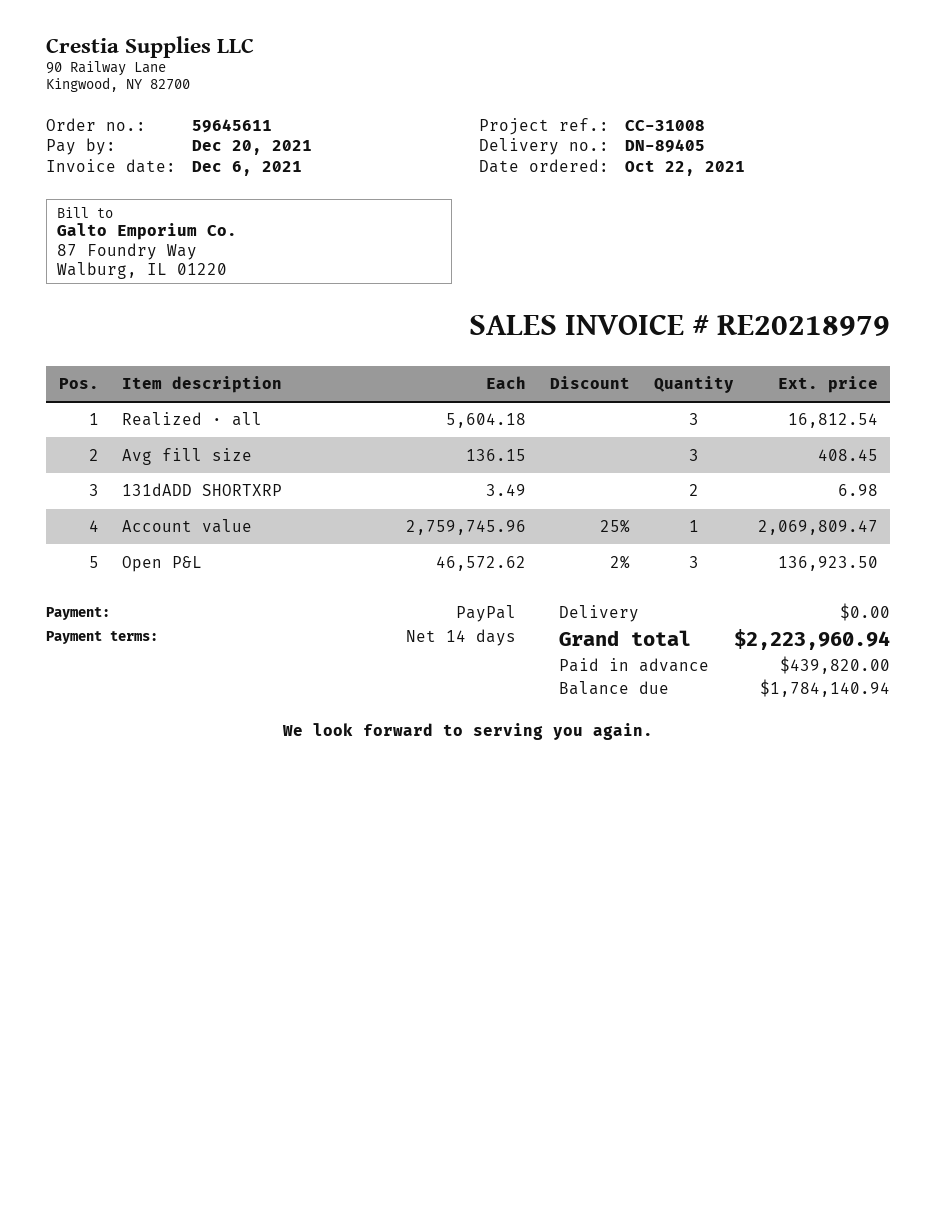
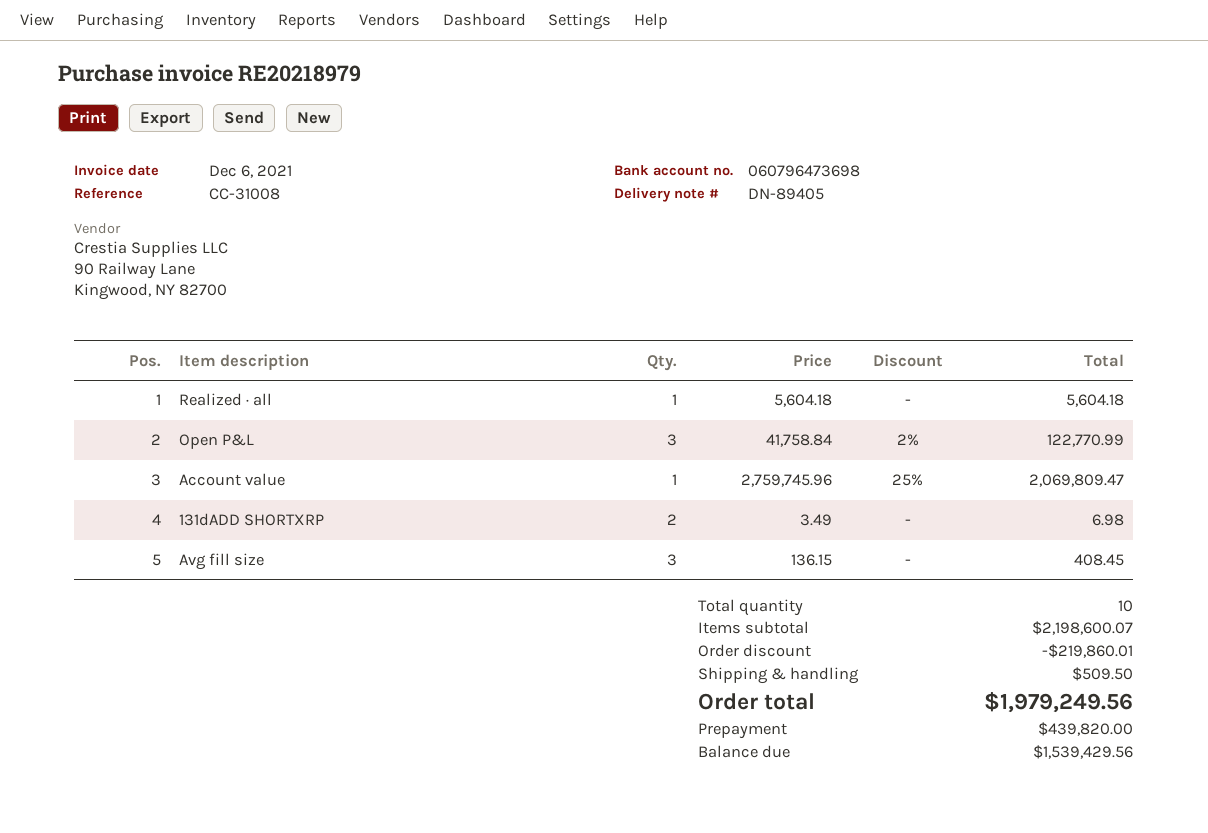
Realized · all: 3 x 5604.18 = 16812.54 -> 1 x 5604.18 = 5604.18
Open P&L: 3 x 46572.62 - 2% = 136923.50 -> 3 x 41758.84 - 2% = 122770.99
discount: none -> 219860.01
shipping: 0.00 -> 509.50
total: 2223960.94 -> 1979249.56
balance: 1784140.94 -> 1539429.56

